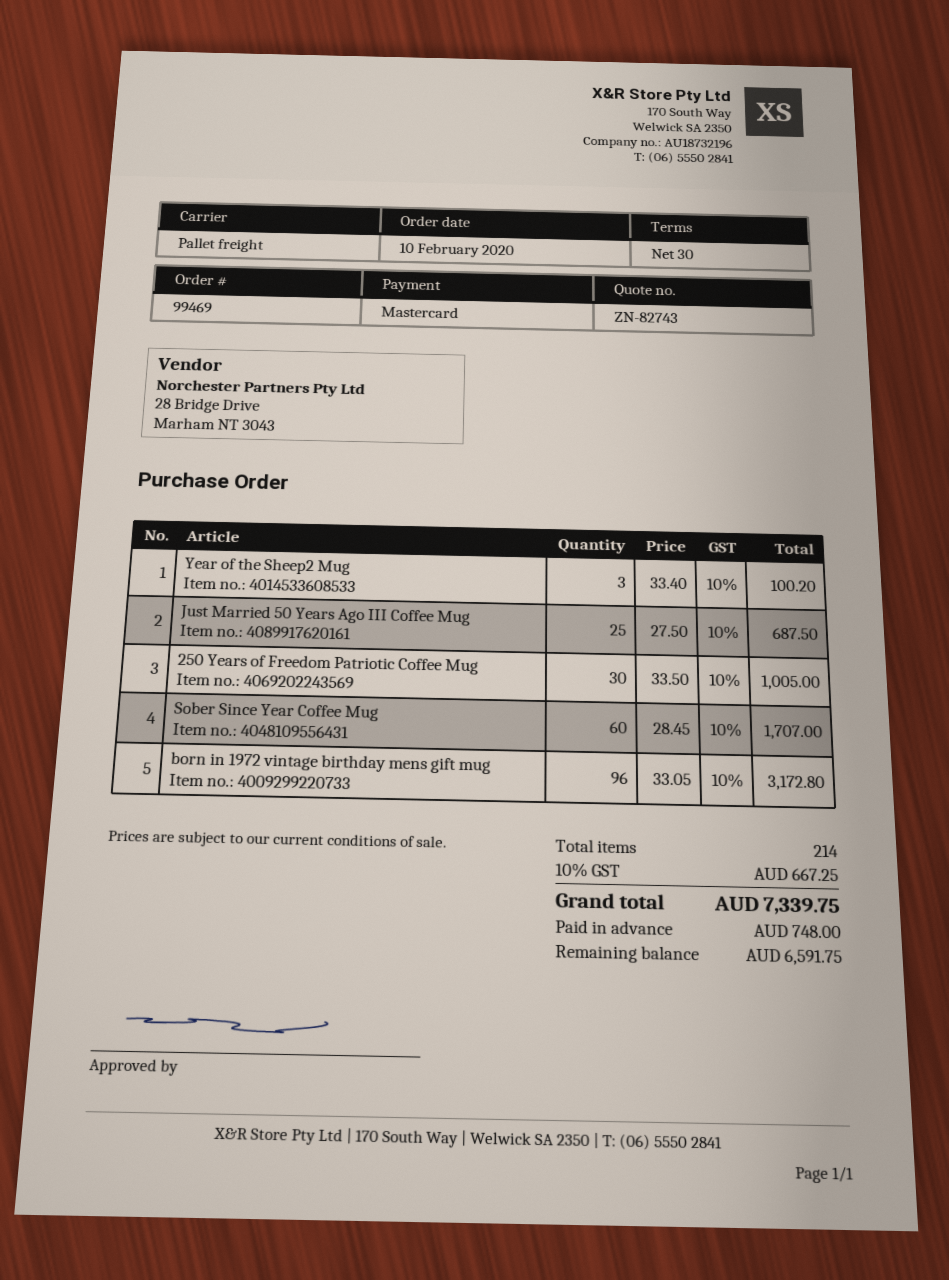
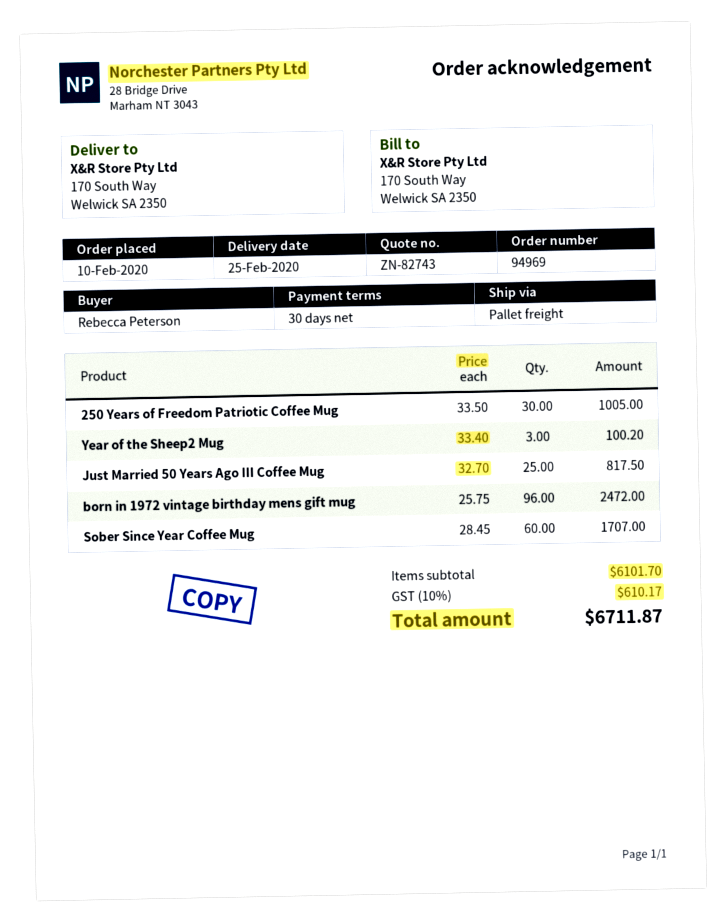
order number: 99469 -> 94969
Just Married 50 Years Ago III Coffee Mug: 25 x 27.50 = 687.50 -> 25 x 32.70 = 817.50
born in 1972 vintage birthday mens gift mug: 96 x 33.05 = 3172.80 -> 96 x 25.75 = 2472.00
tax: 10% = 667.25 -> 10% = 610.17
total: 7339.75 -> 6711.87

